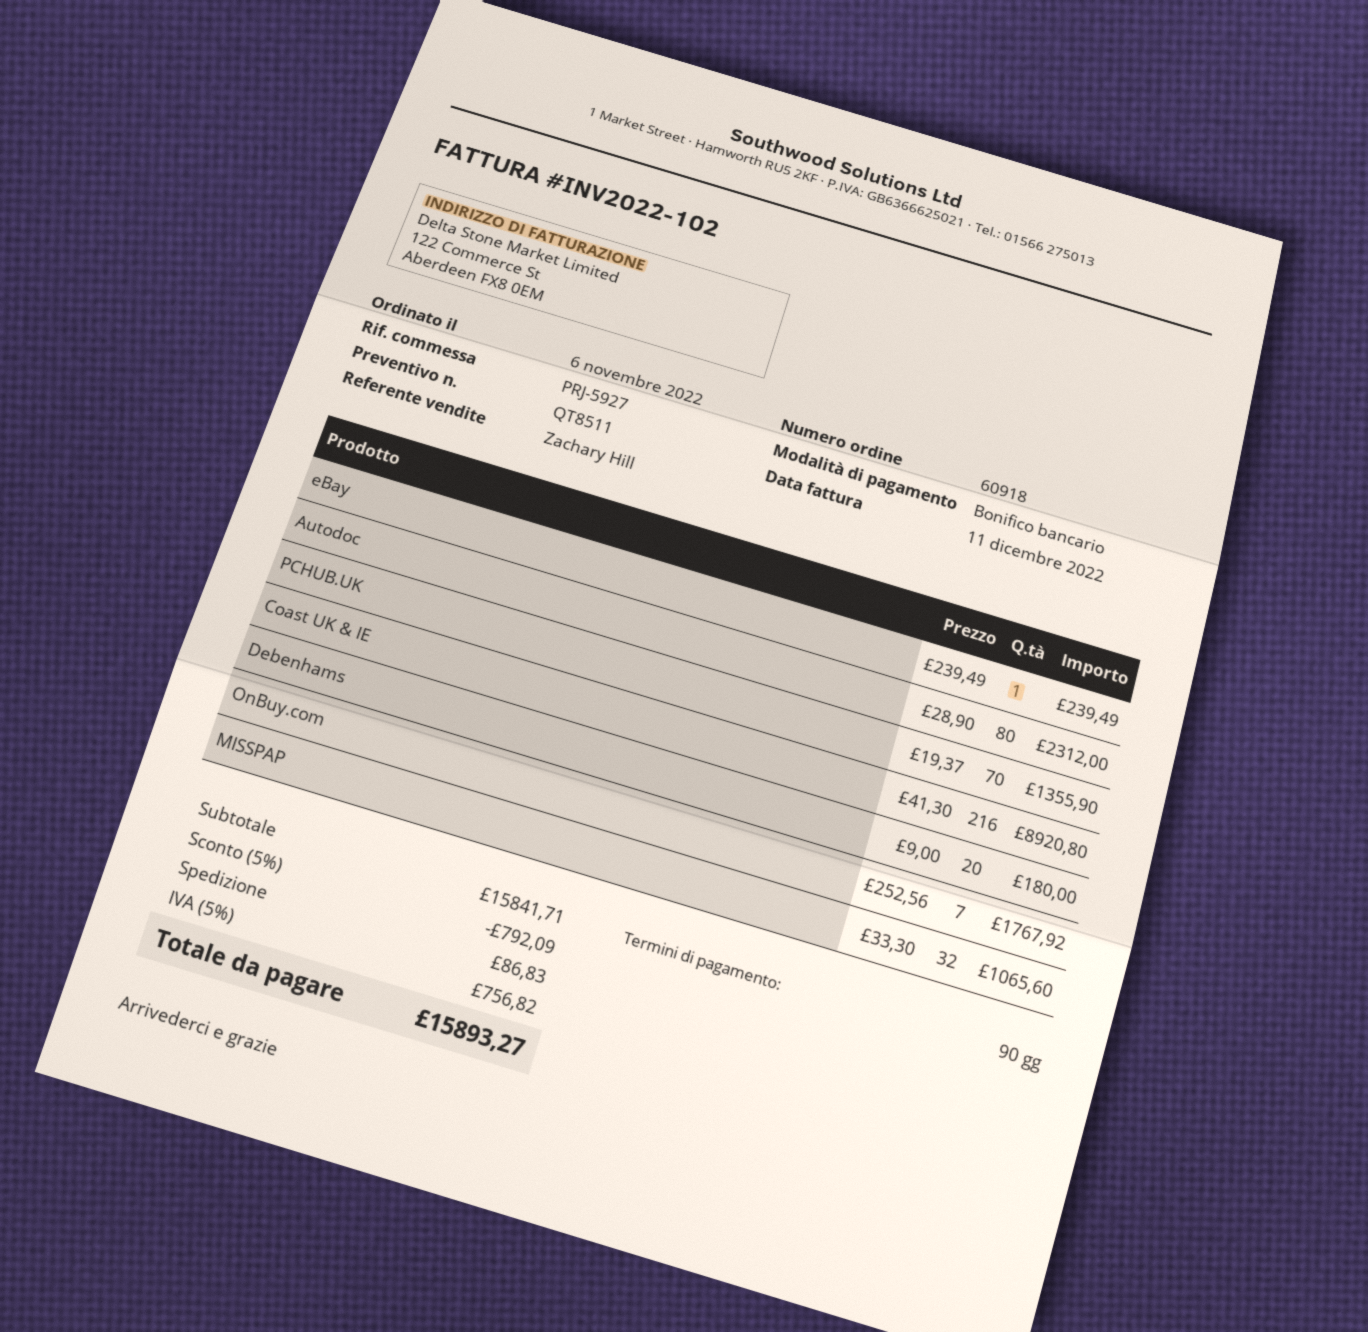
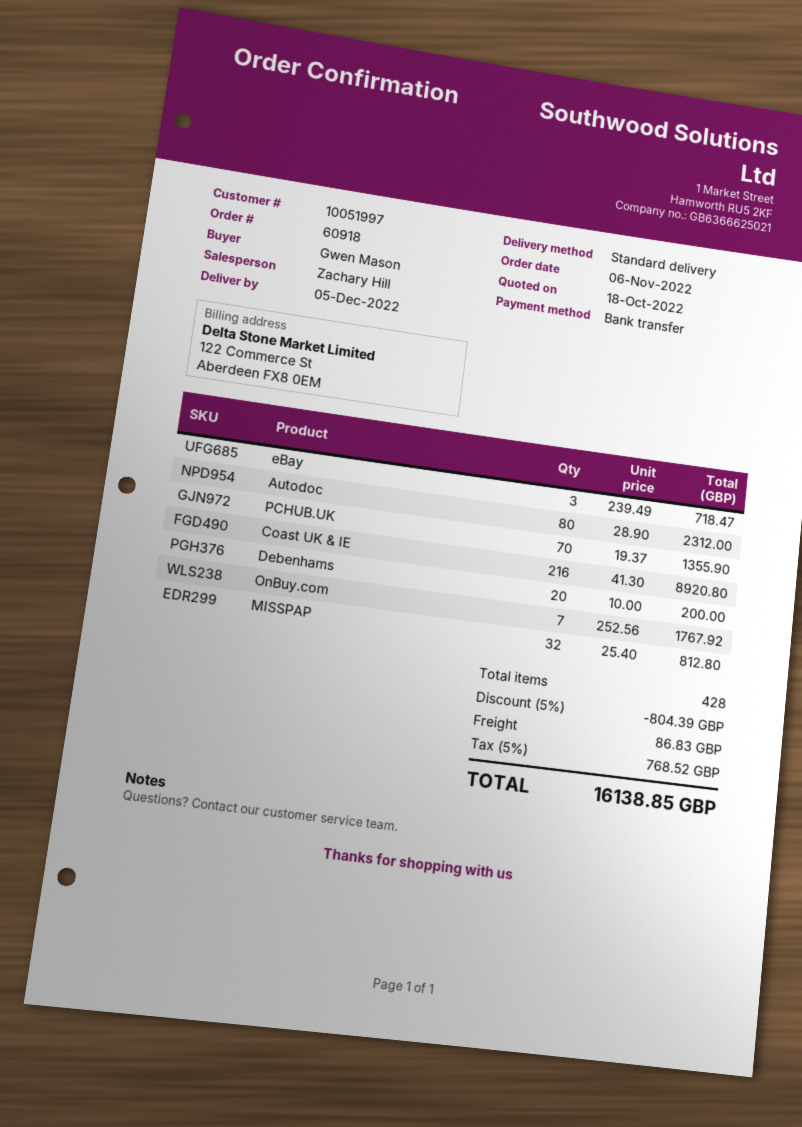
eBay: 1 x 239.49 = 239.49 -> 3 x 239.49 = 718.47
Debenhams: 20 x 9.00 = 180.00 -> 20 x 10.00 = 200.00
MISSPAP: 32 x 33.30 = 1065.60 -> 32 x 25.40 = 812.80
discount: 5% = 792.09 -> 5% = 804.39
tax: 5% = 756.82 -> 5% = 768.52
total: 15893.27 -> 16138.85

